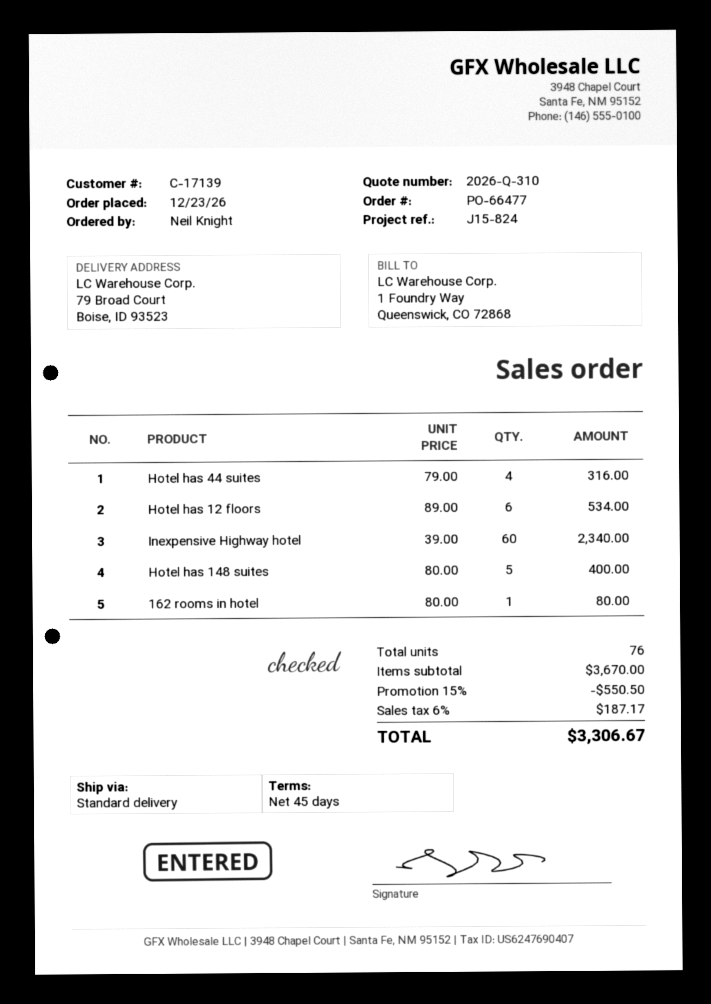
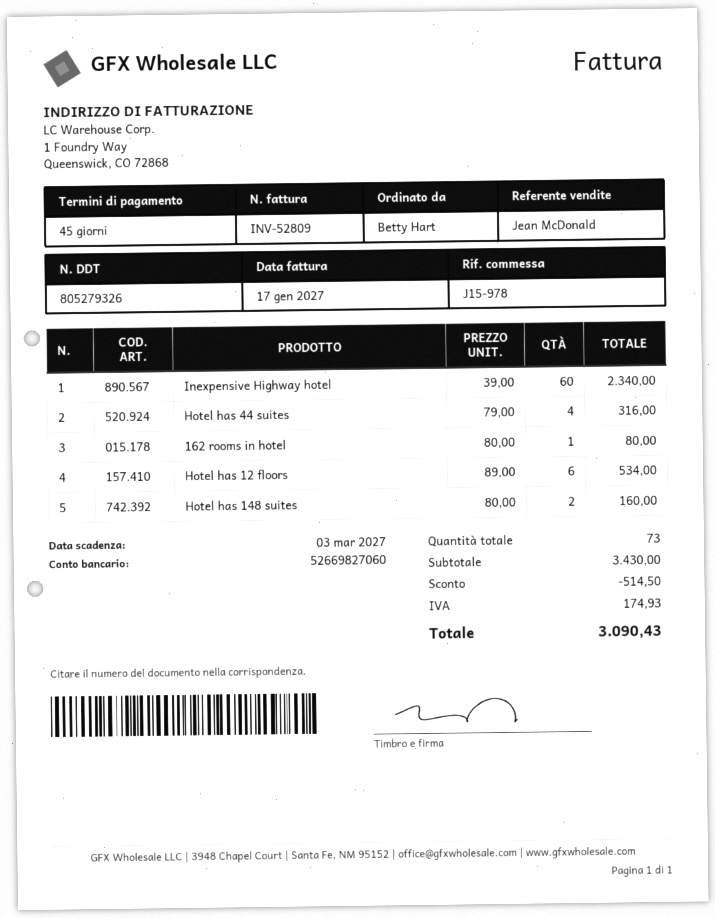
reference: J15-824 -> J15-978
ordered by: Neil Knight -> Betty Hart
Hotel has 148 suites: 5 x 80.00 = 400.00 -> 2 x 80.00 = 160.00
total quantity: 76 -> 73
subtotal: 3670.00 -> 3430.00
discount: 550.50 -> 514.50
tax: 187.17 -> 174.93
total: 3306.67 -> 3090.43

